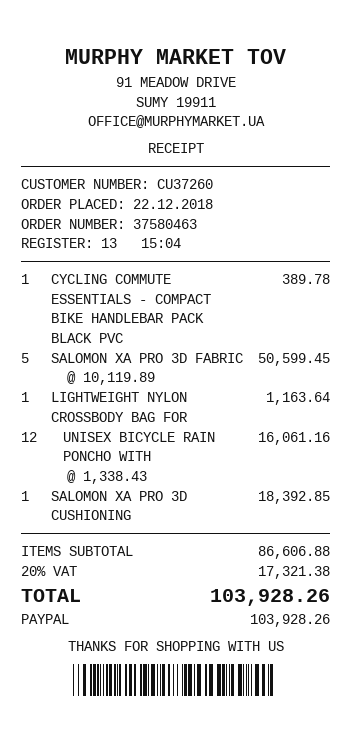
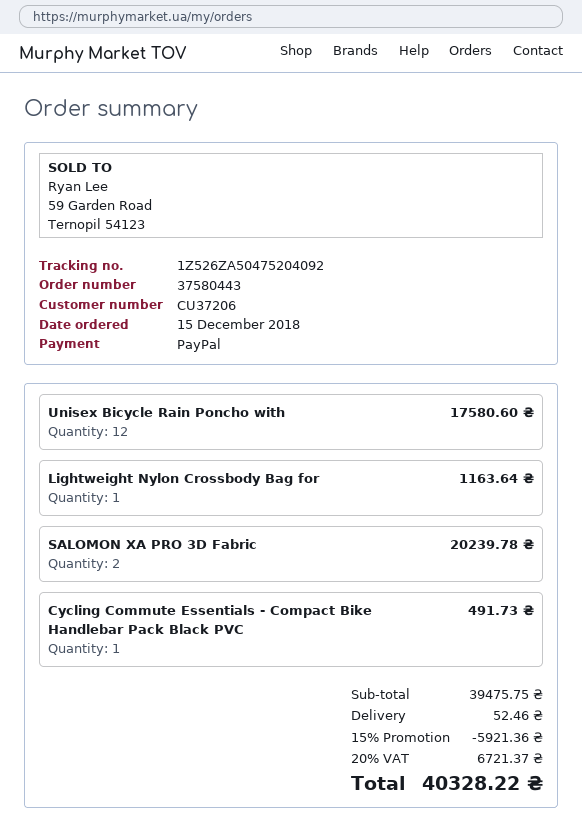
order number: 37580463 -> 37580443
order date: 2018-12-22 -> 2018-12-15
customer number: CU37260 -> CU37206
CYCLING COMMUTE ESSENTIALS - COMPACT BIKE HANDLEBAR PACK BLACK PVC: 1 for 389.78 -> 1 for 491.73
SALOMON XA PRO 3D FABRIC: 5 for 50599.45 -> 2 for 20239.78
UNISEX BICYCLE RAIN PONCHO WITH: 12 for 16061.16 -> 12 for 17580.60
SALOMON XA PRO 3D CUSHIONING: 1 for 18392.85 -> none
subtotal: 86606.88 -> 39475.75
discount: none -> 15% = 5921.36
shipping: none -> 52.46
tax: 20% = 17321.38 -> 20% = 6721.37
total: 103928.26 -> 40328.22

